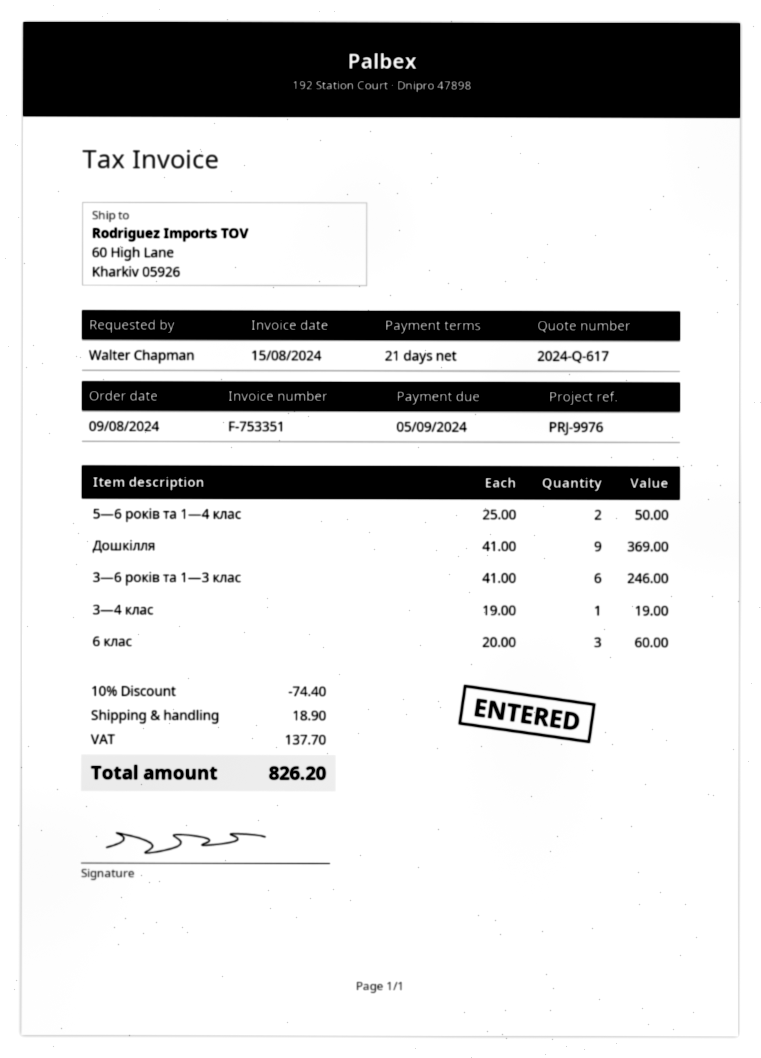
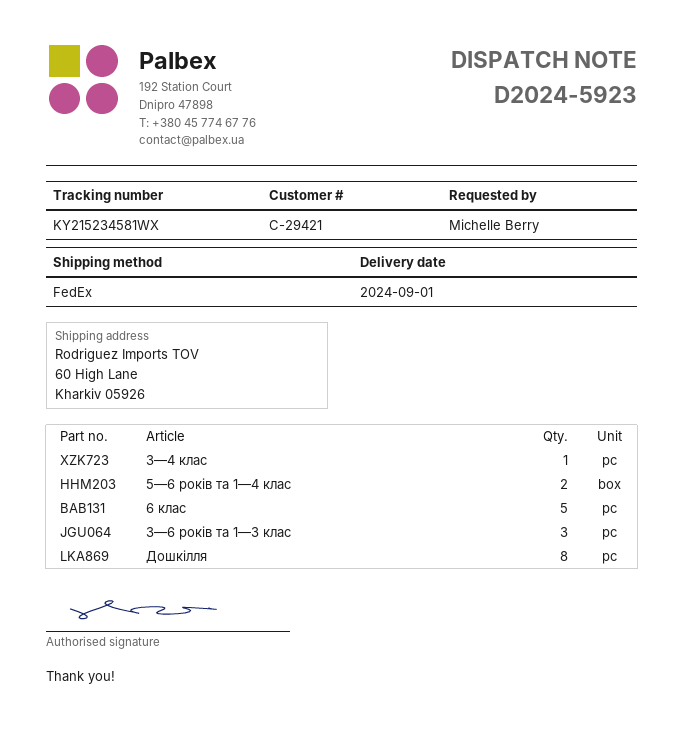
ordered by: Walter Chapman -> Michelle Berry
Дошкілля: 9 -> 8
3—6 років та 1—3 клас: 6 -> 3
6 клас: 3 -> 5

